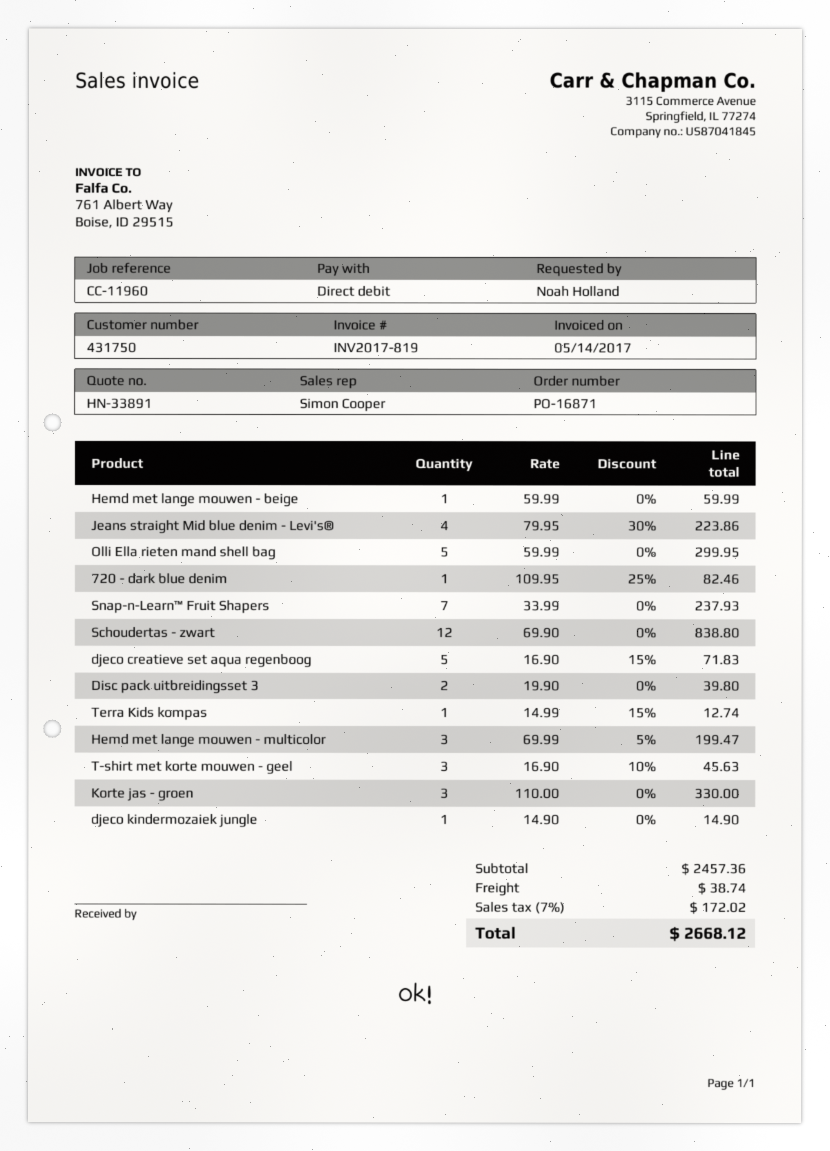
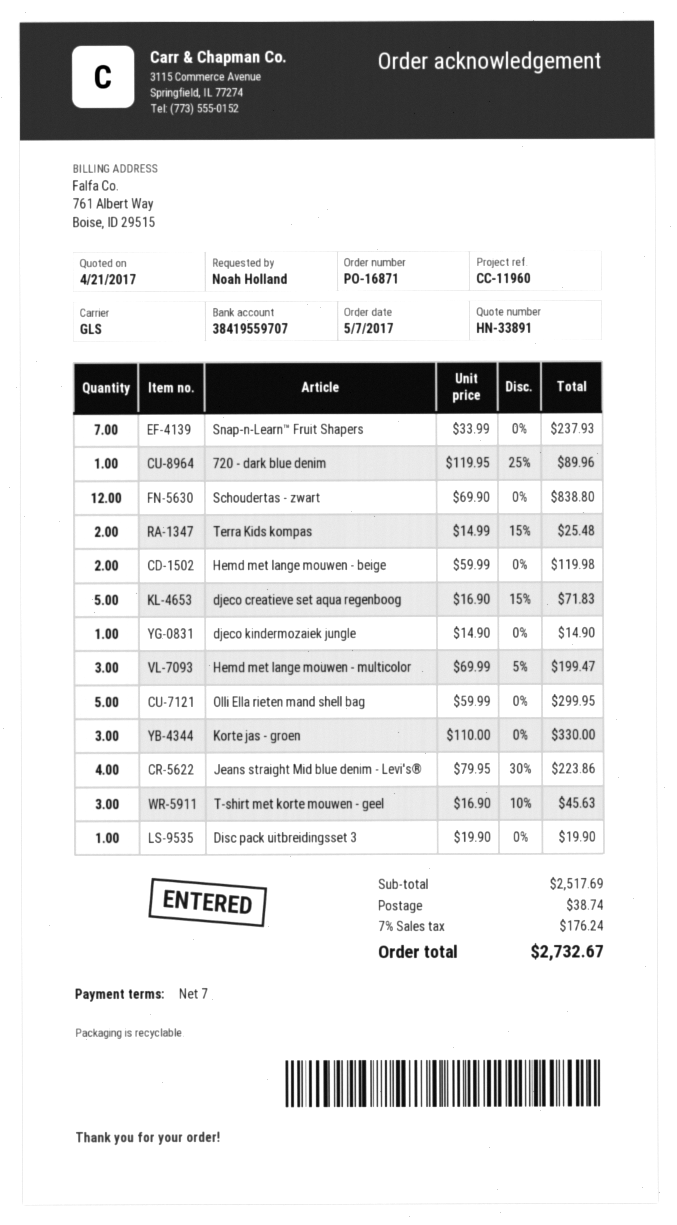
Hemd met lange mouwen - beige: 1 x 59.99 = 59.99 -> 2 x 59.99 = 119.98
720 - dark blue denim: 1 x 109.95 - 25% = 82.46 -> 1 x 119.95 - 25% = 89.96
Disc pack uitbreidingsset 3: 2 x 19.90 = 39.80 -> 1 x 19.90 = 19.90
Terra Kids kompas: 1 x 14.99 - 15% = 12.74 -> 2 x 14.99 - 15% = 25.48
subtotal: 2457.36 -> 2517.69
tax: 7% = 172.02 -> 7% = 176.24
total: 2668.12 -> 2732.67

